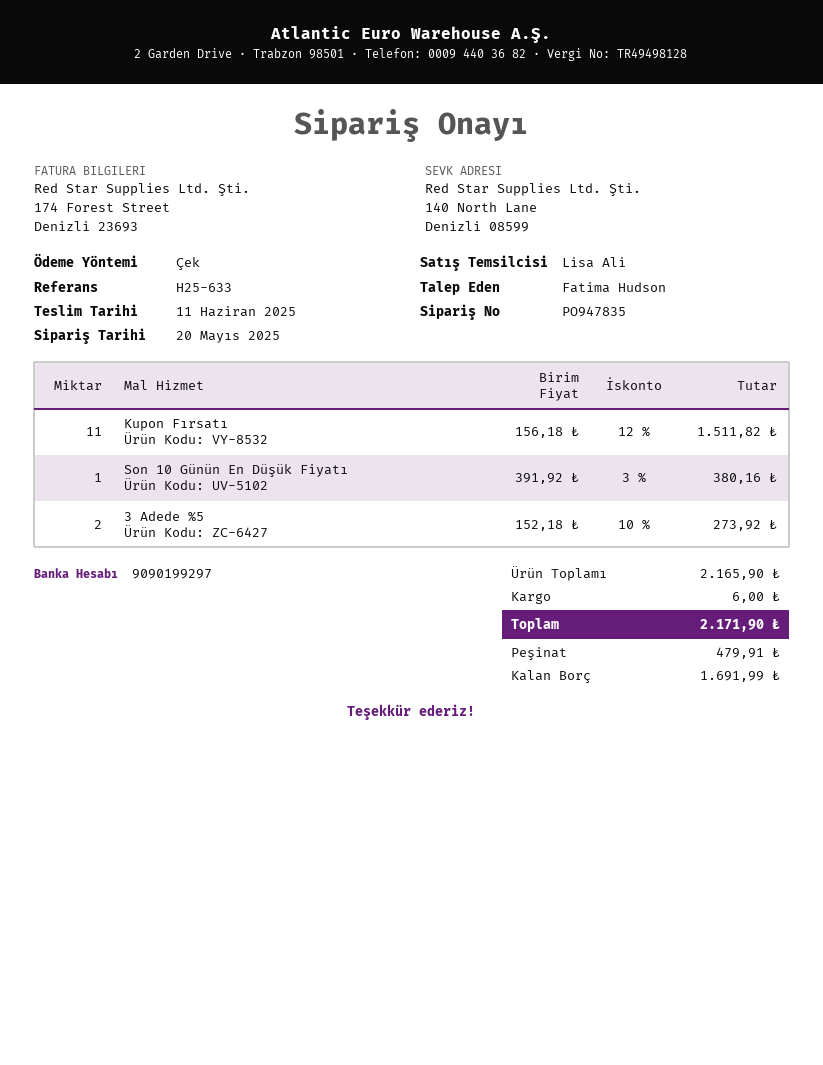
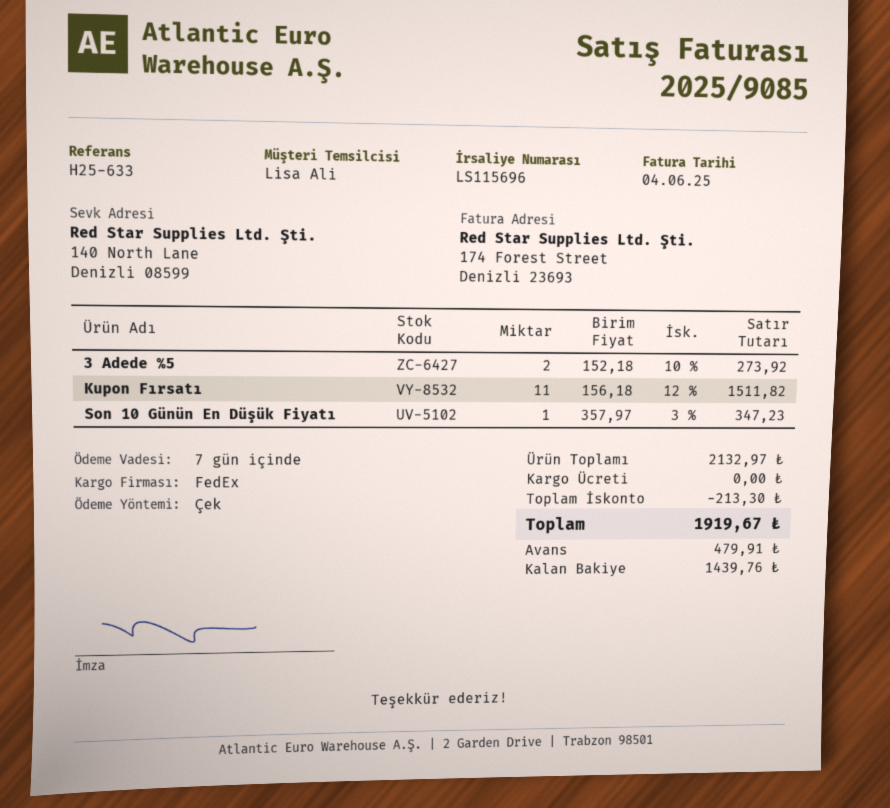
Son 10 Günün En Düşük Fiyatı: 1 x 391.92 - 3% = 380.16 -> 1 x 357.97 - 3% = 347.23
subtotal: 2165.90 -> 2132.97
discount: none -> 213.30
shipping: 6.00 -> 0.00
total: 2171.90 -> 1919.67
balance: 1691.99 -> 1439.76

